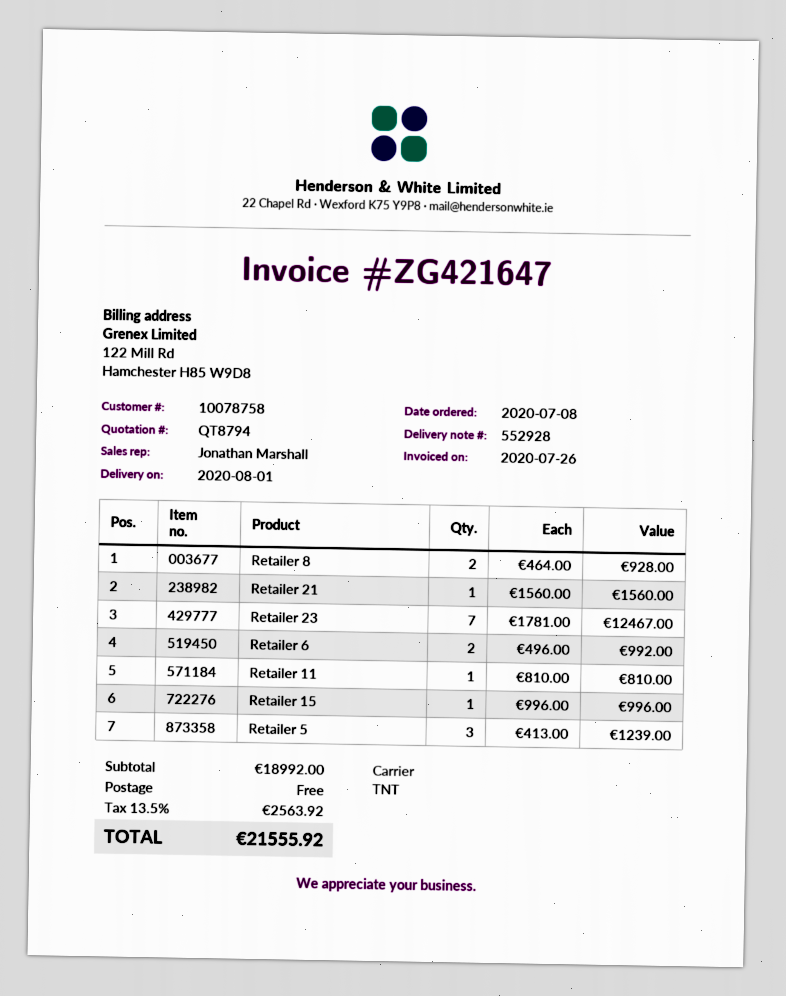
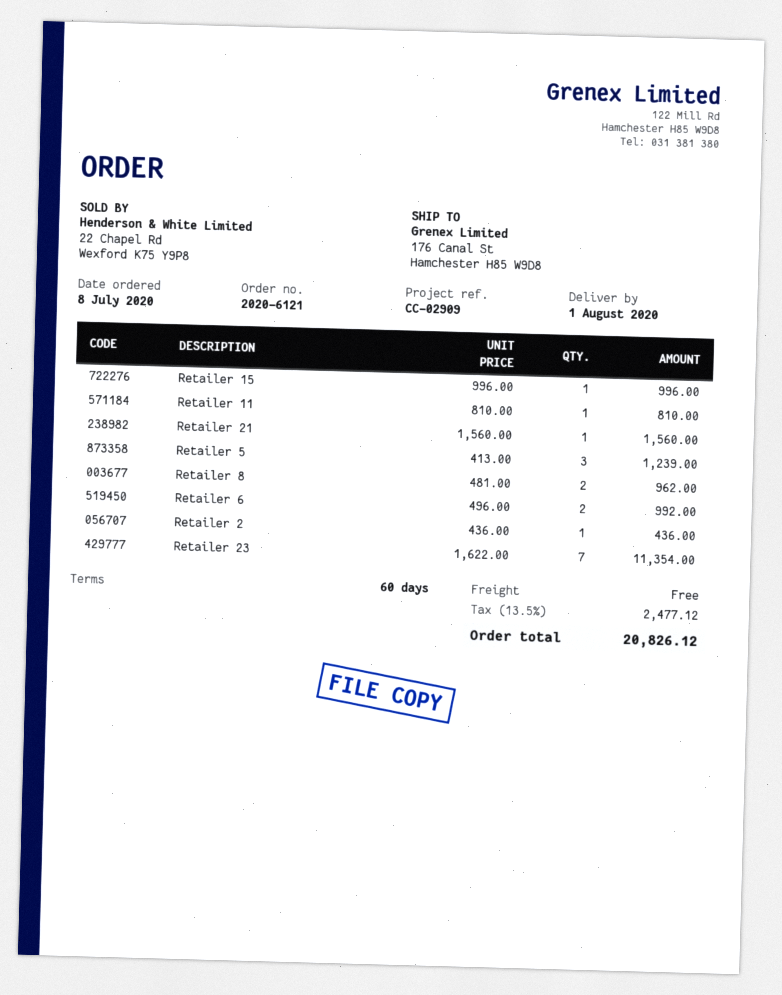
Retailer 8: 2 x 464.00 = 928.00 -> 2 x 481.00 = 962.00
Retailer 23: 7 x 1781.00 = 12467.00 -> 7 x 1622.00 = 11354.00
Retailer 2: none -> 1 x 436.00 = 436.00
tax: 13.5% = 2563.92 -> 13.5% = 2477.12
total: 21555.92 -> 20826.12

